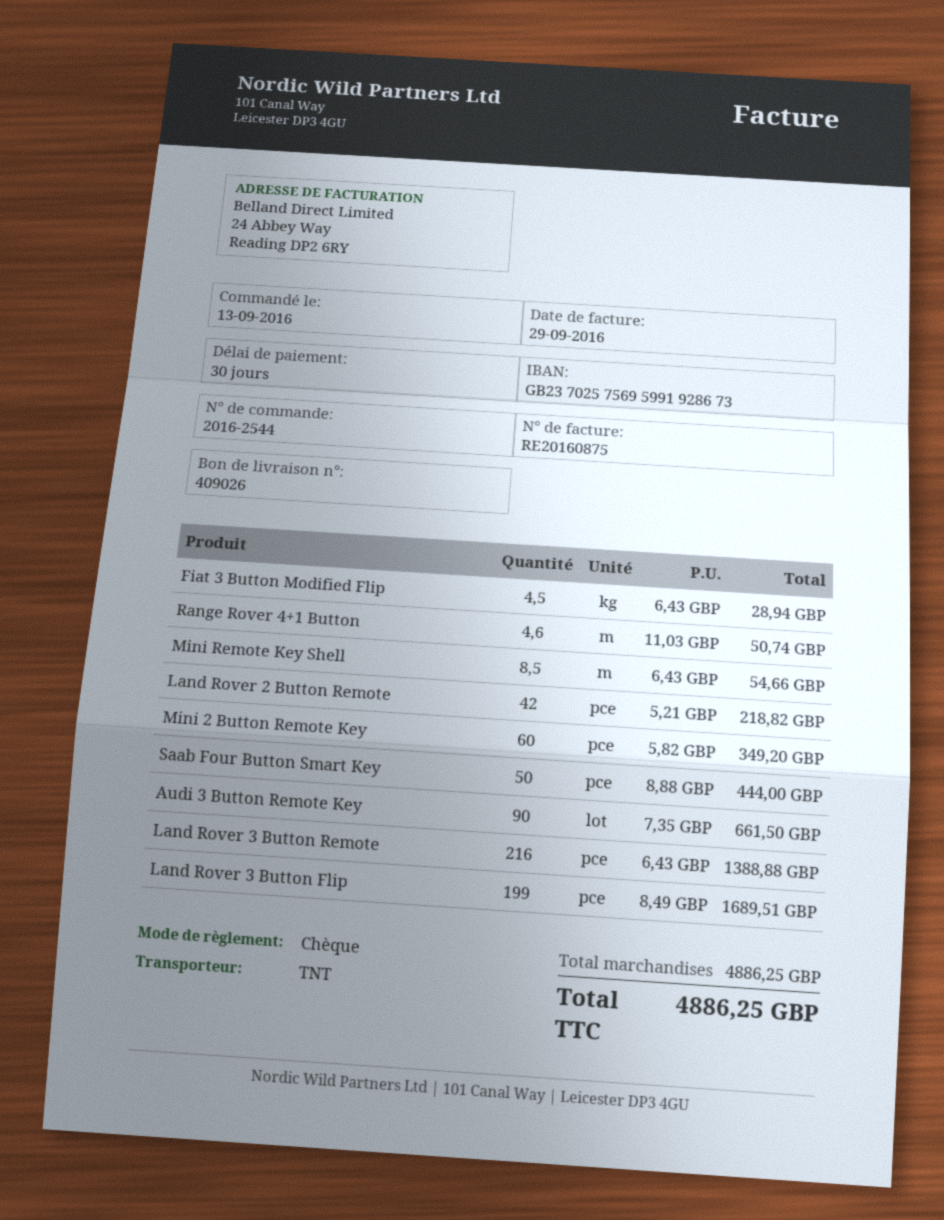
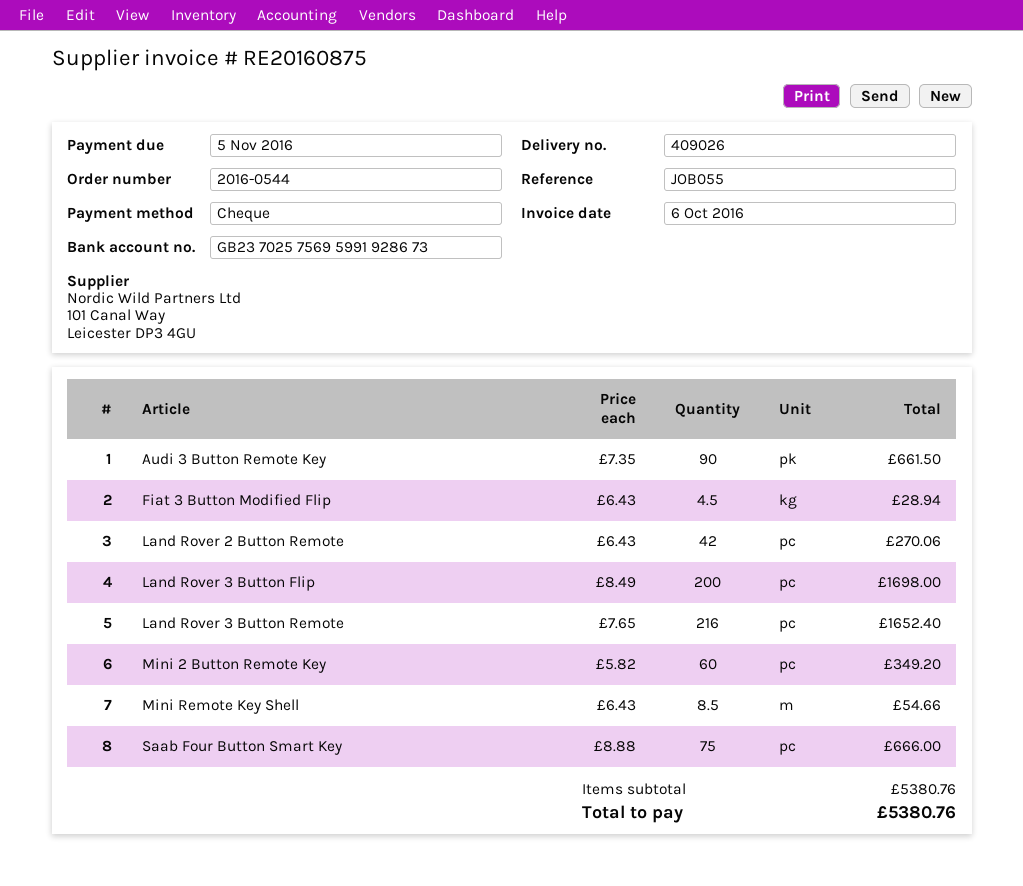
order number: 2016-2544 -> 2016-0544
invoice date: 2016-09-29 -> 2016-10-06
Range Rover 4+1 Button: 4.6 x 11.03 = 50.74 -> none
Land Rover 2 Button Remote: 42 x 5.21 = 218.82 -> 42 x 6.43 = 270.06
Saab Four Button Smart Key: 50 x 8.88 = 444.00 -> 75 x 8.88 = 666.00
Land Rover 3 Button Remote: 216 x 6.43 = 1388.88 -> 216 x 7.65 = 1652.40
Land Rover 3 Button Flip: 199 x 8.49 = 1689.51 -> 200 x 8.49 = 1698.00
subtotal: 4886.25 -> 5380.76
total: 4886.25 -> 5380.76

